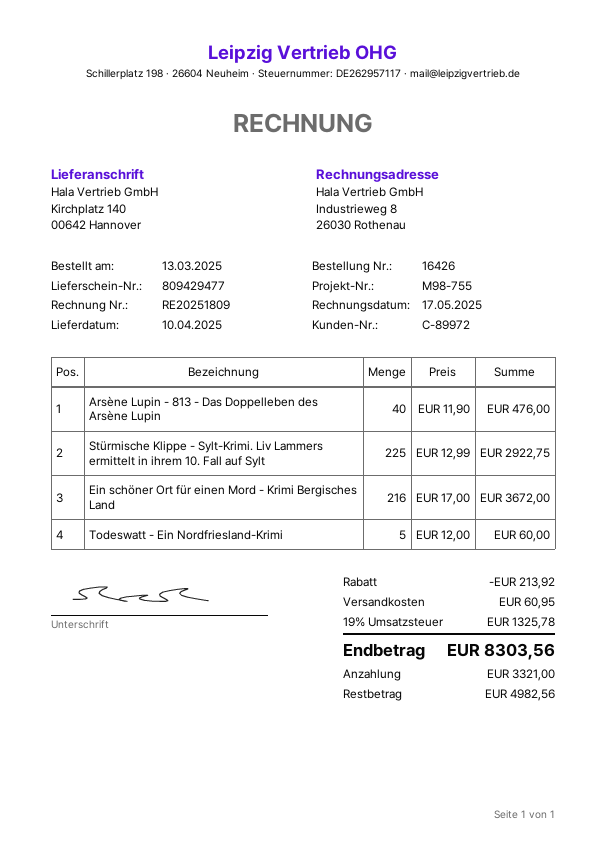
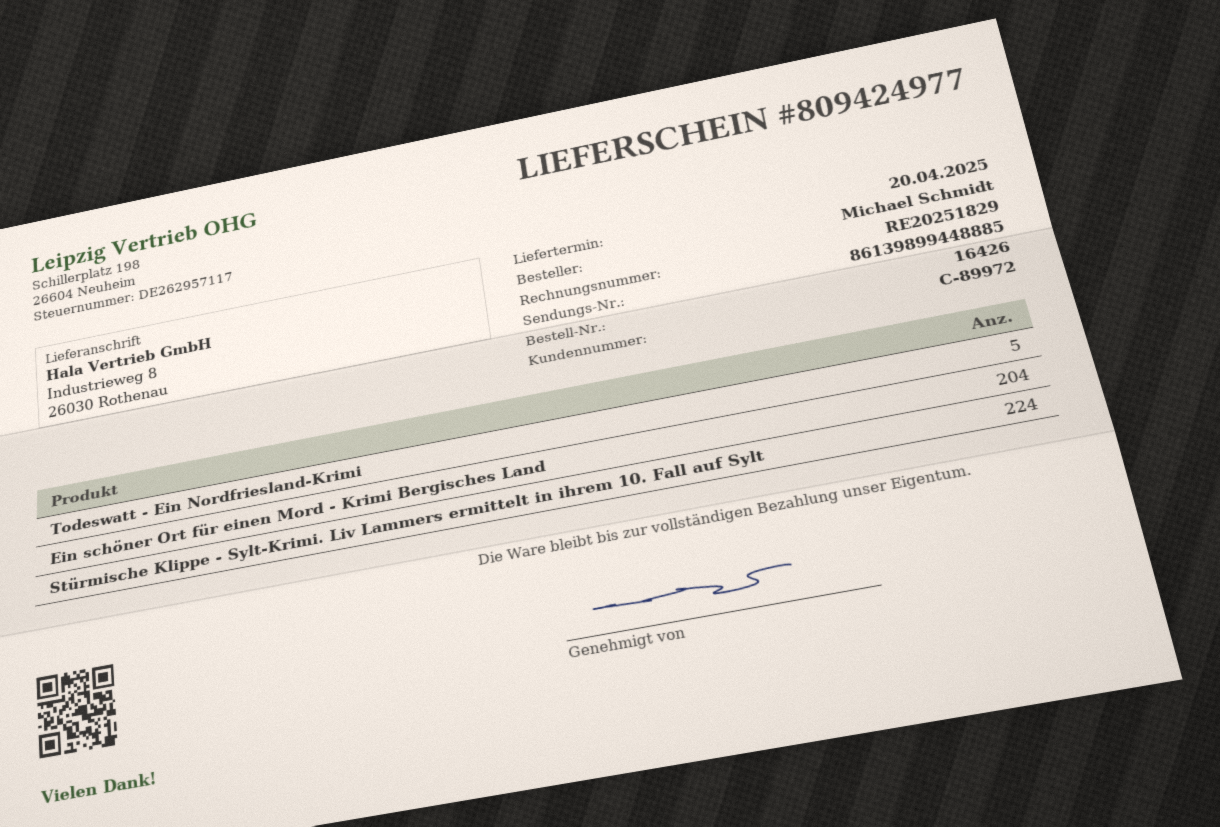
delivery note number: 809429477 -> 809424977
delivery date: 2025-04-10 -> 2025-04-20
invoice number: RE20251809 -> RE20251829
ship to: Kirchplatz 140, 00642 Hannover -> Industrieweg 8, 26030 Rothenau
Arsène Lupin - 813 - Das Doppelleben des Arsène Lupin: 40 -> none
Stürmische Klippe - Sylt-Krimi. Liv Lammers ermittelt in ihrem 10. Fall auf Sylt: 225 -> 224
Ein schöner Ort für einen Mord - Krimi Bergisches Land: 216 -> 204

